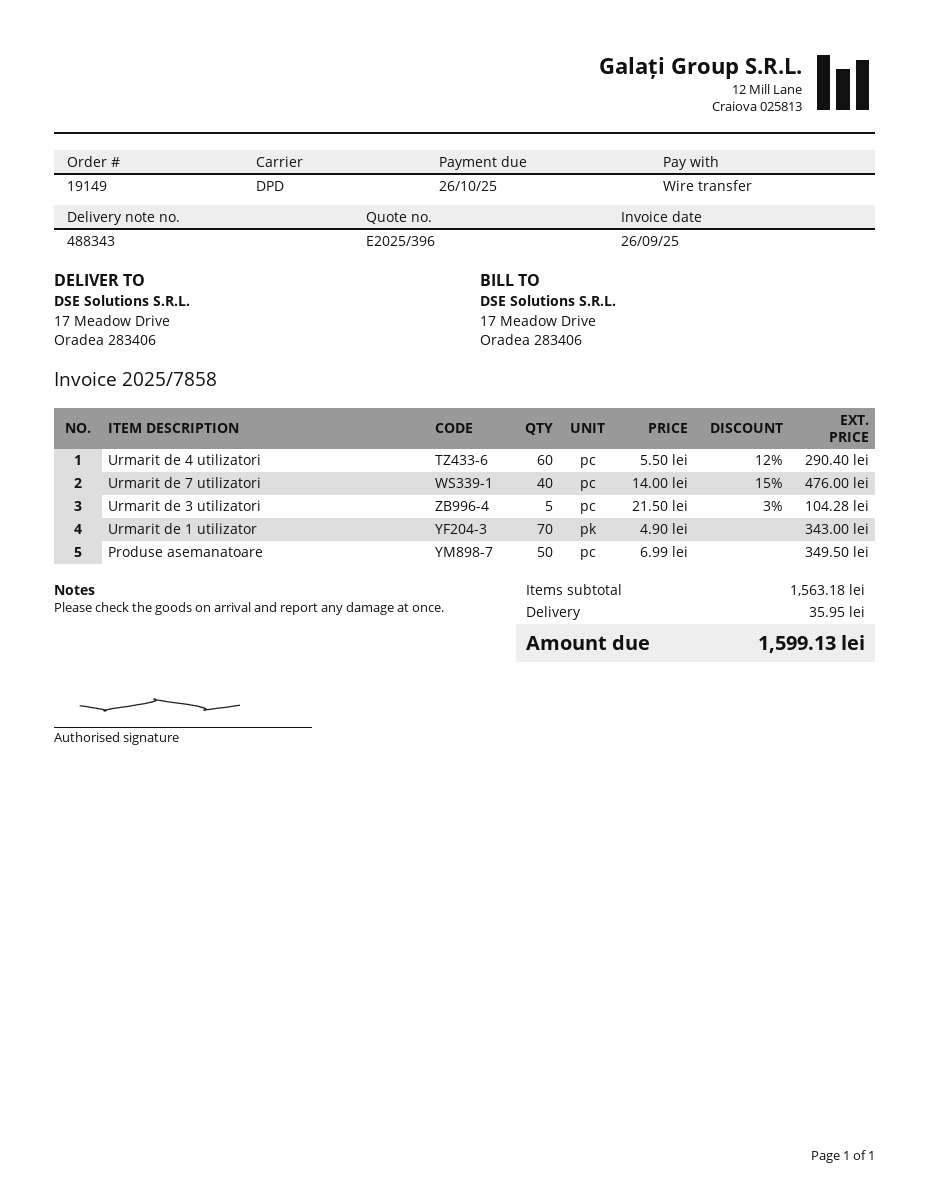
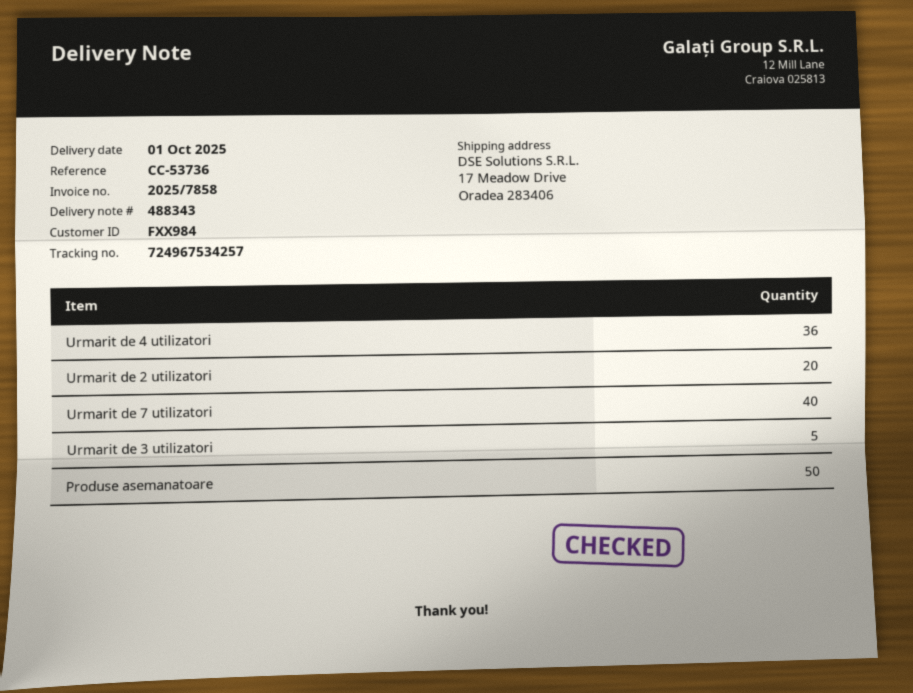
Urmarit de 4 utilizatori: 60 -> 36
Urmarit de 1 utilizator: 70 -> none
Urmarit de 2 utilizatori: none -> 20

